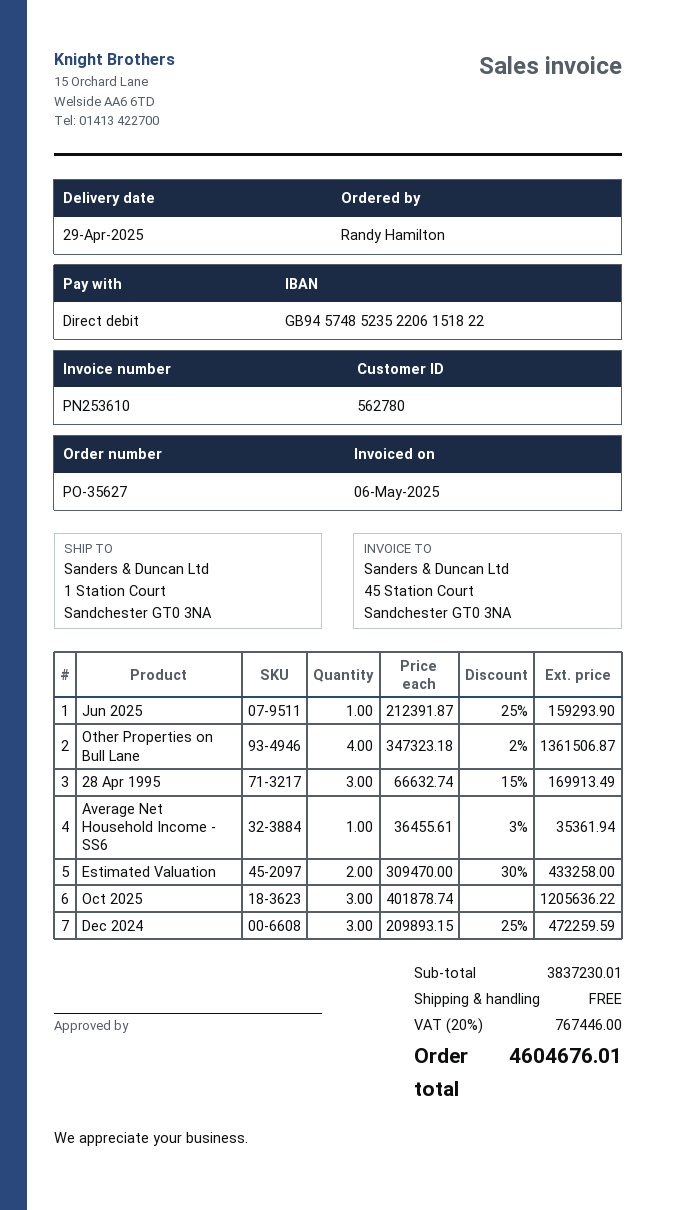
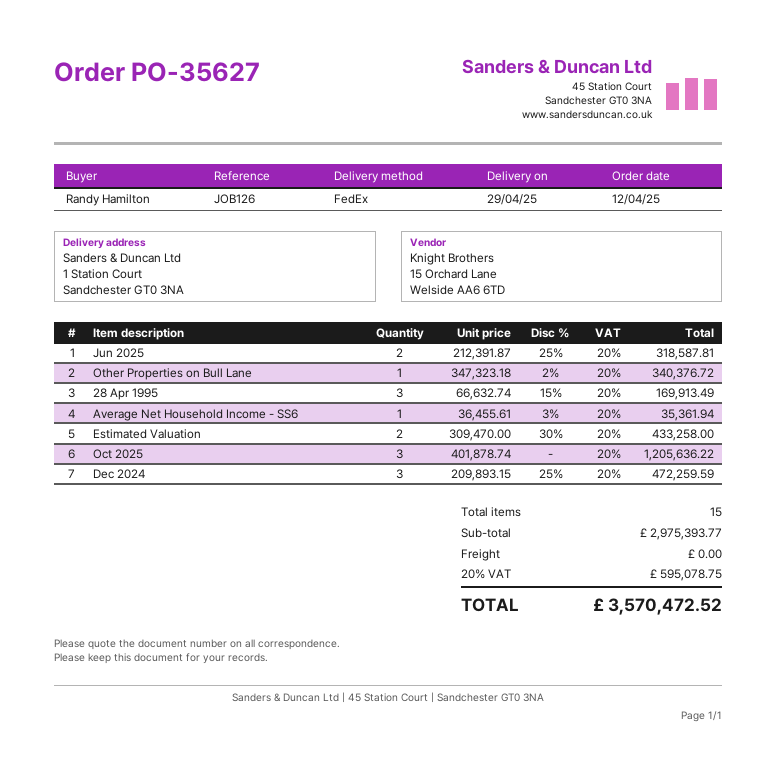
Jun 2025: 1 x 212391.87 - 25% = 159293.90 -> 2 x 212391.87 - 25% = 318587.81
Other Properties on Bull Lane: 4 x 347323.18 - 2% = 1361506.87 -> 1 x 347323.18 - 2% = 340376.72
subtotal: 3837230.01 -> 2975393.77
tax: 20% = 767446.00 -> 20% = 595078.75
total: 4604676.01 -> 3570472.52

